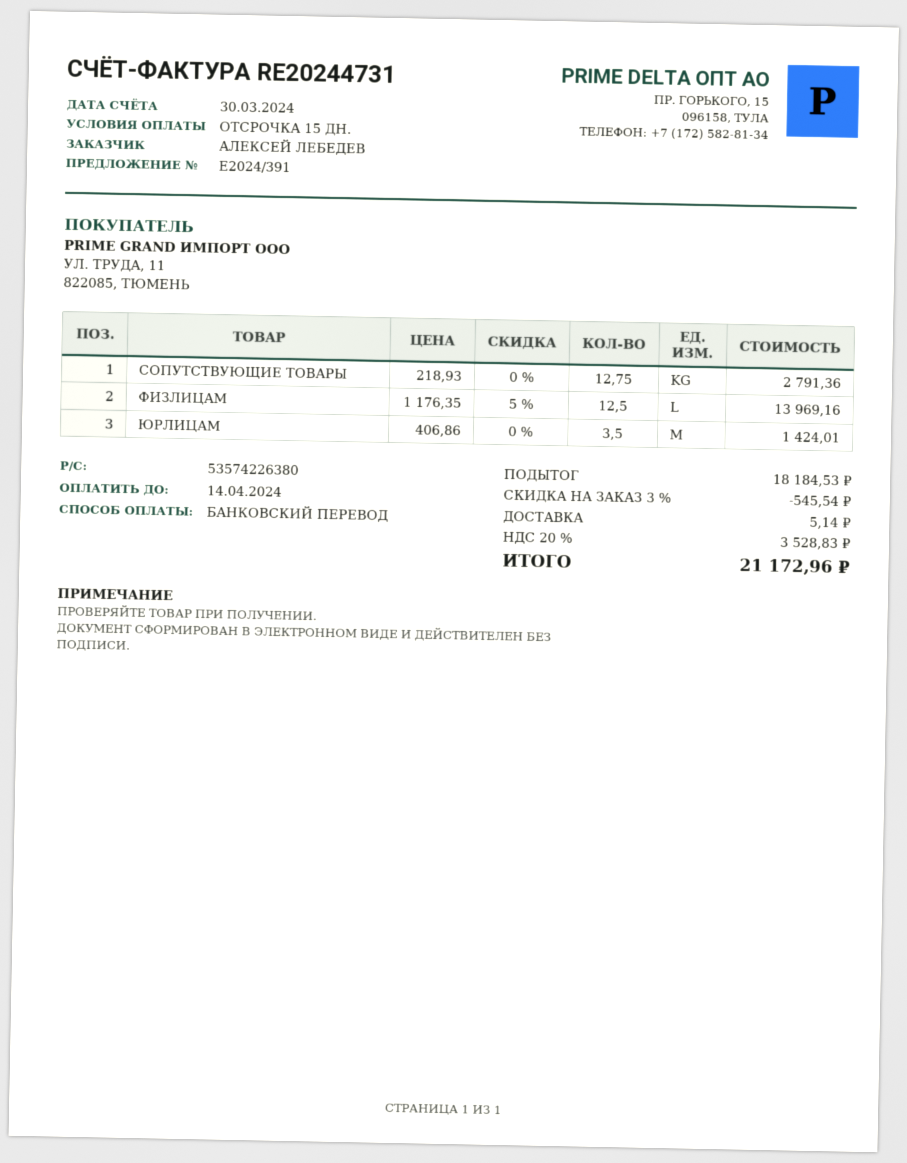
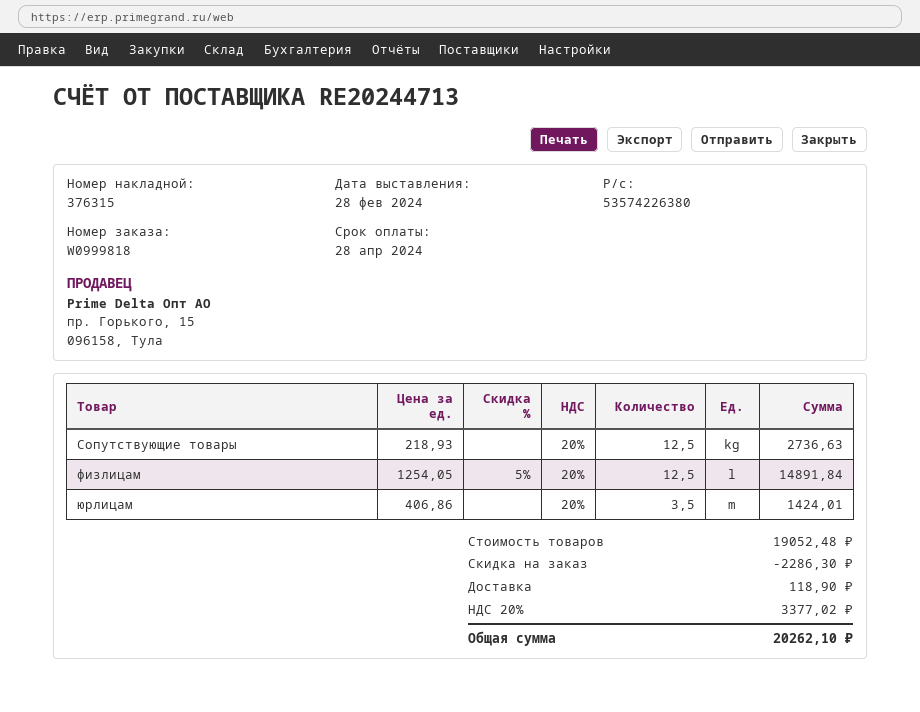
invoice number: RE20244731 -> RE20244713
invoice date: 2024-03-30 -> 2024-02-28
due date: 2024-04-14 -> 2024-04-28
СОПУТСТВУЮЩИЕ ТОВАРЫ: 12.75 x 218.93 = 2791.36 -> 12.5 x 218.93 = 2736.63
ФИЗЛИЦАМ: 12.5 x 1176.35 - 5% = 13969.16 -> 12.5 x 1254.05 - 5% = 14891.84
subtotal: 18184.53 -> 19052.48
discount: 545.54 -> 2286.30
shipping: 5.14 -> 118.90
tax: 20% = 3528.83 -> 20% = 3377.02
total: 21172.96 -> 20262.10

